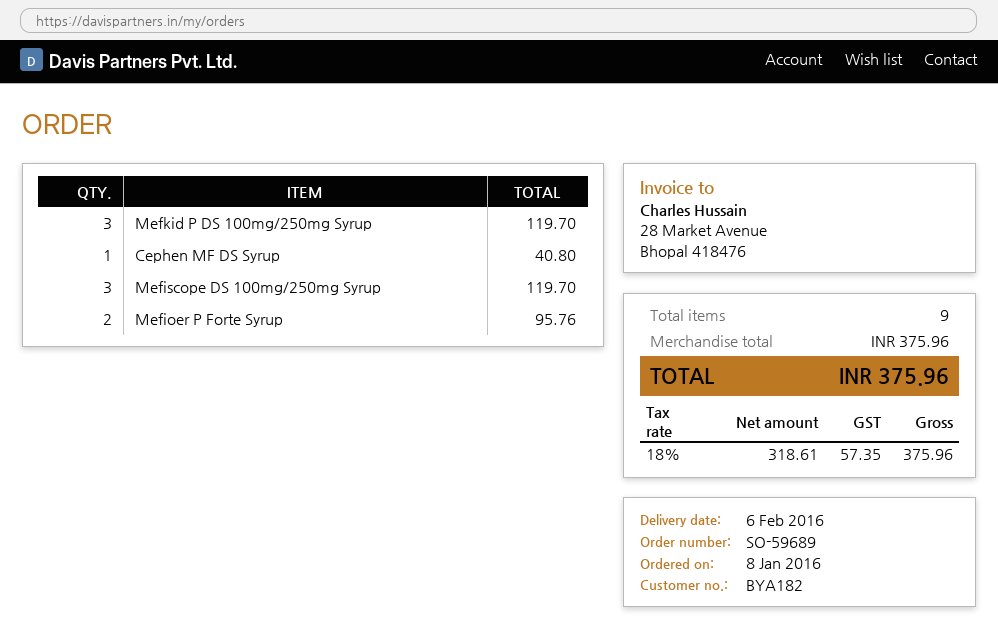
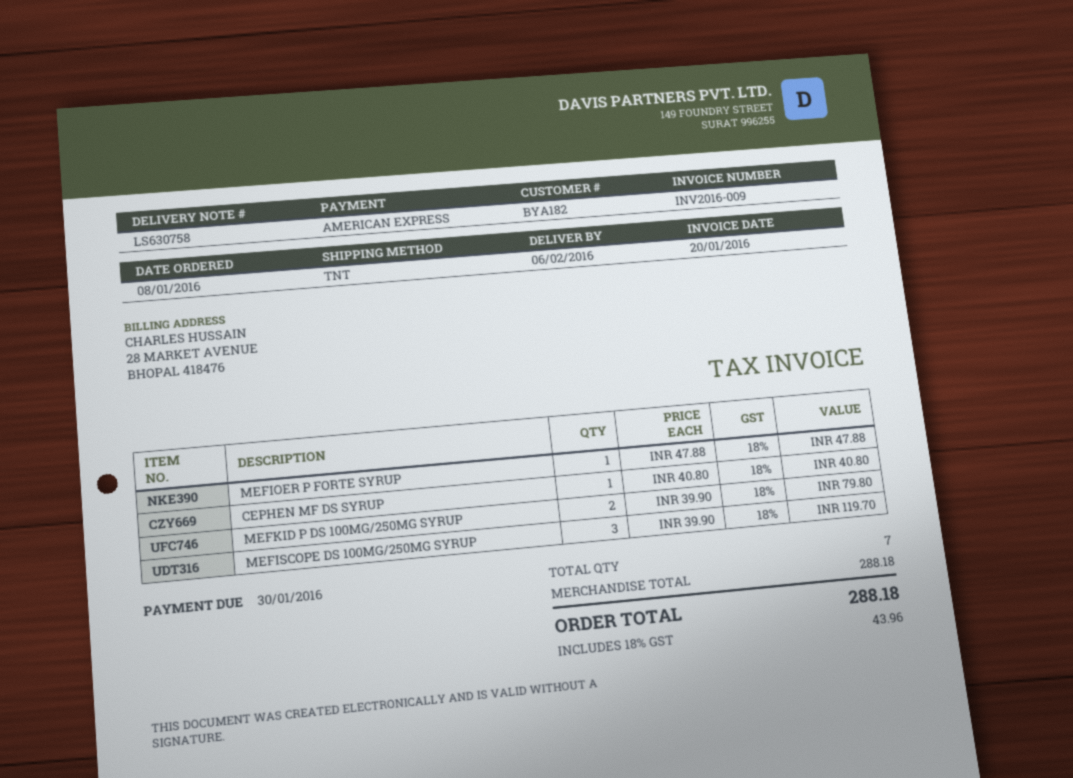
Mefkid P DS 100mg/250mg Syrup: 3 for 119.70 -> 2 for 79.80
Mefioer P Forte Syrup: 2 for 95.76 -> 1 for 47.88
total quantity: 9 -> 7
subtotal: 375.96 -> 288.18
tax: 18% = 57.35 -> 18% = 43.96
total: 375.96 -> 288.18

